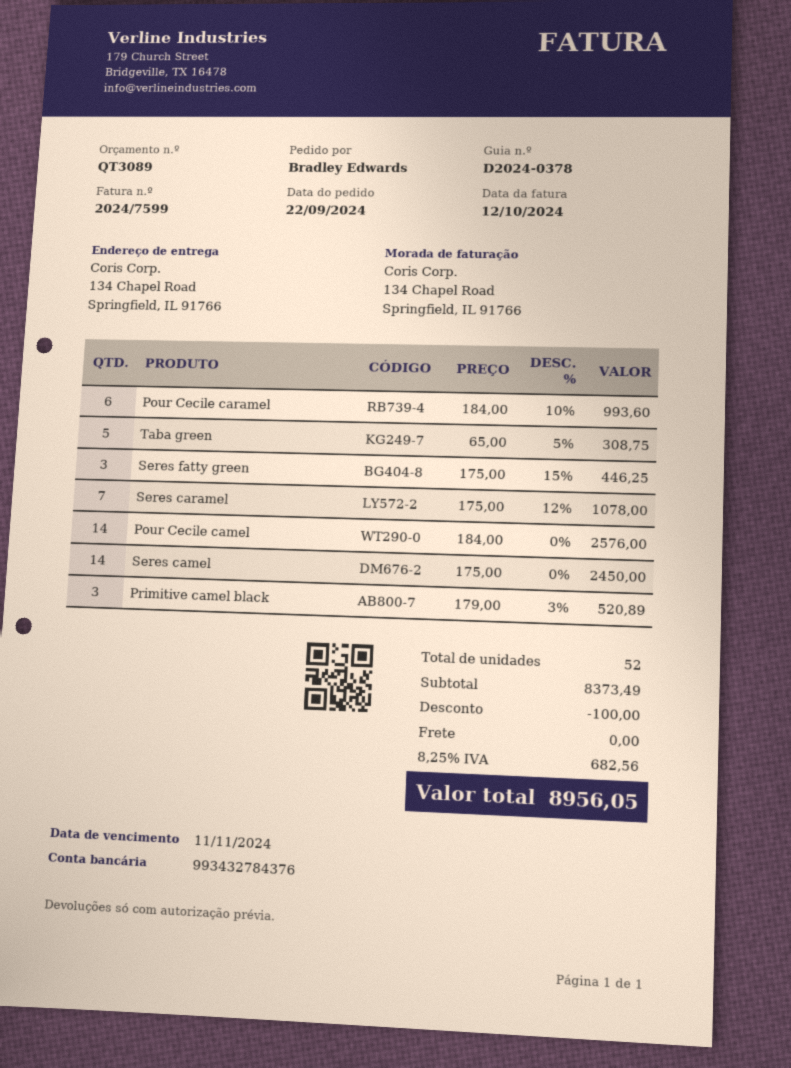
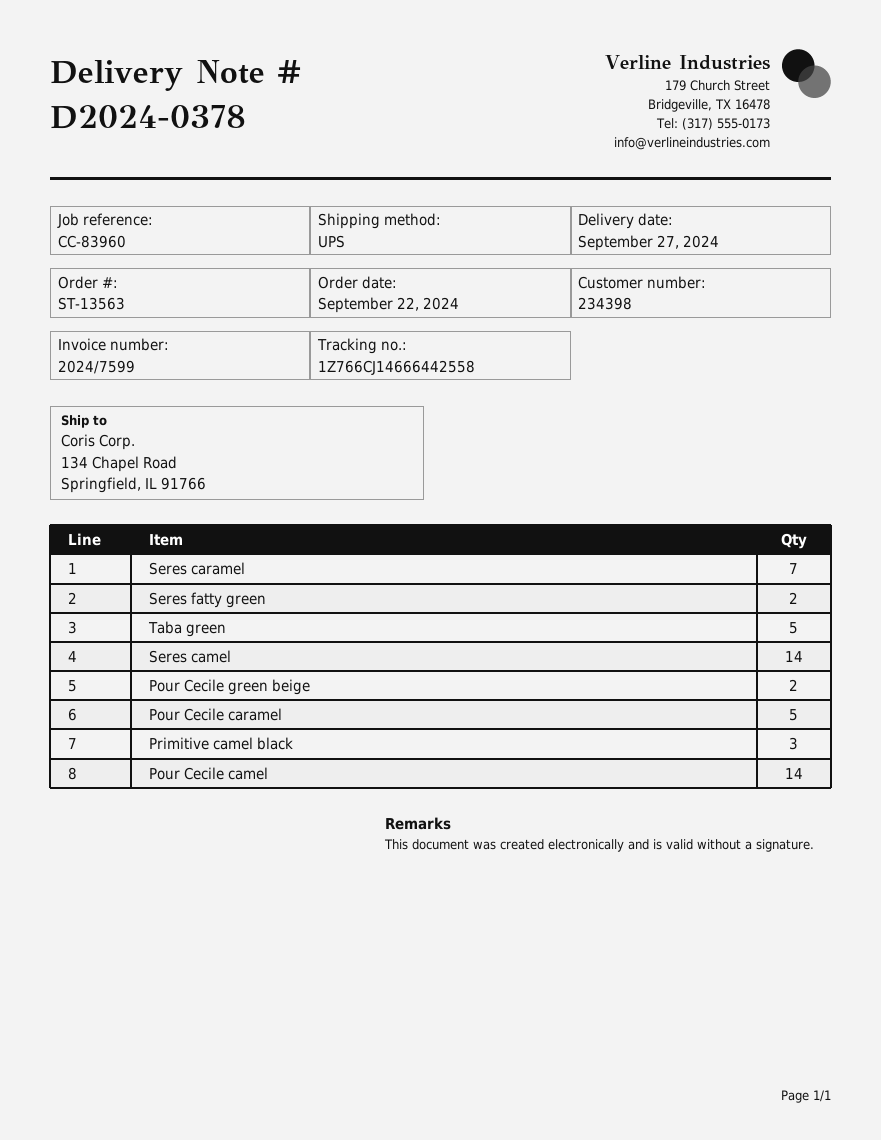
Pour Cecile caramel: 6 -> 5
Seres fatty green: 3 -> 2
Pour Cecile green beige: none -> 2

